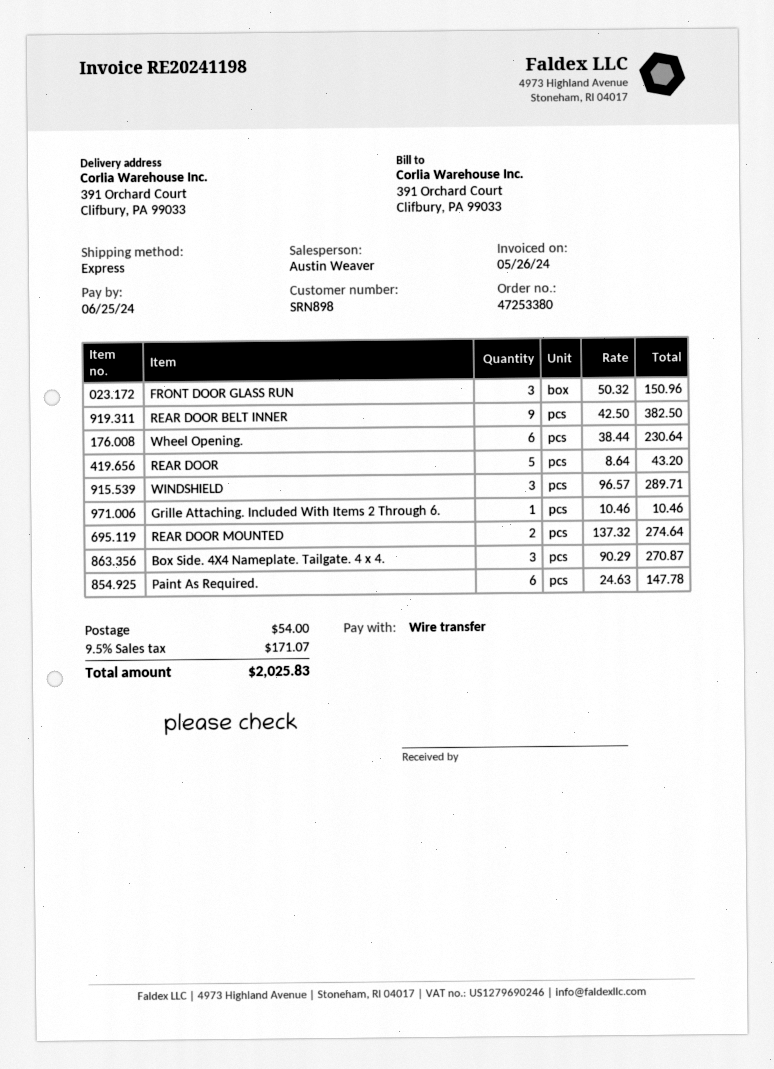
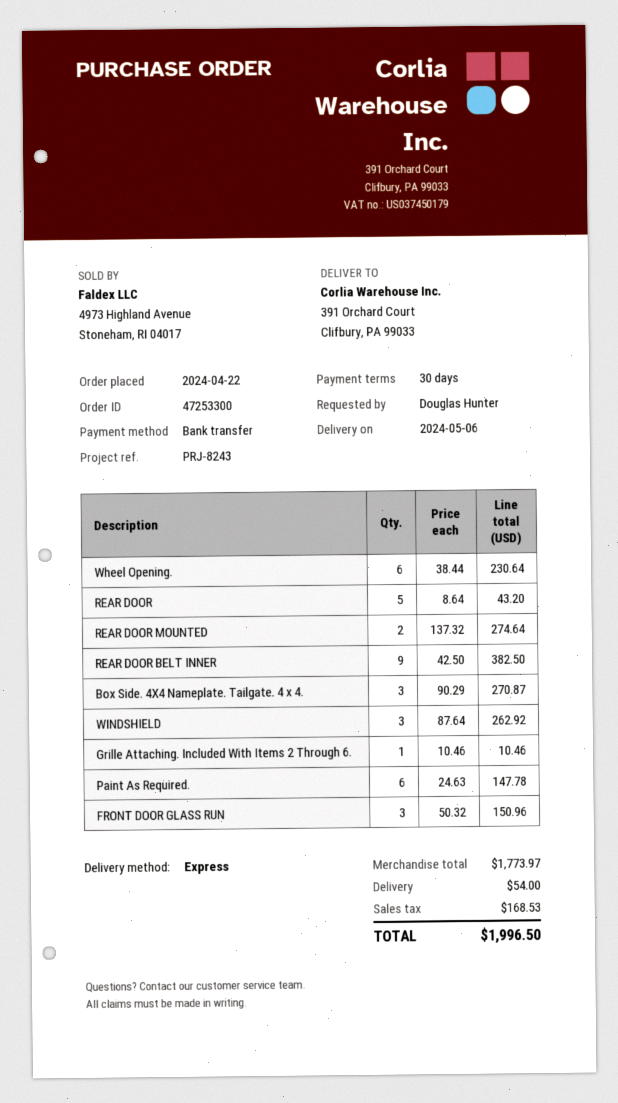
order number: 47253380 -> 47253300
WINDSHIELD: 3 x 96.57 = 289.71 -> 3 x 87.64 = 262.92
tax: 171.07 -> 168.53
total: 2025.83 -> 1996.50

